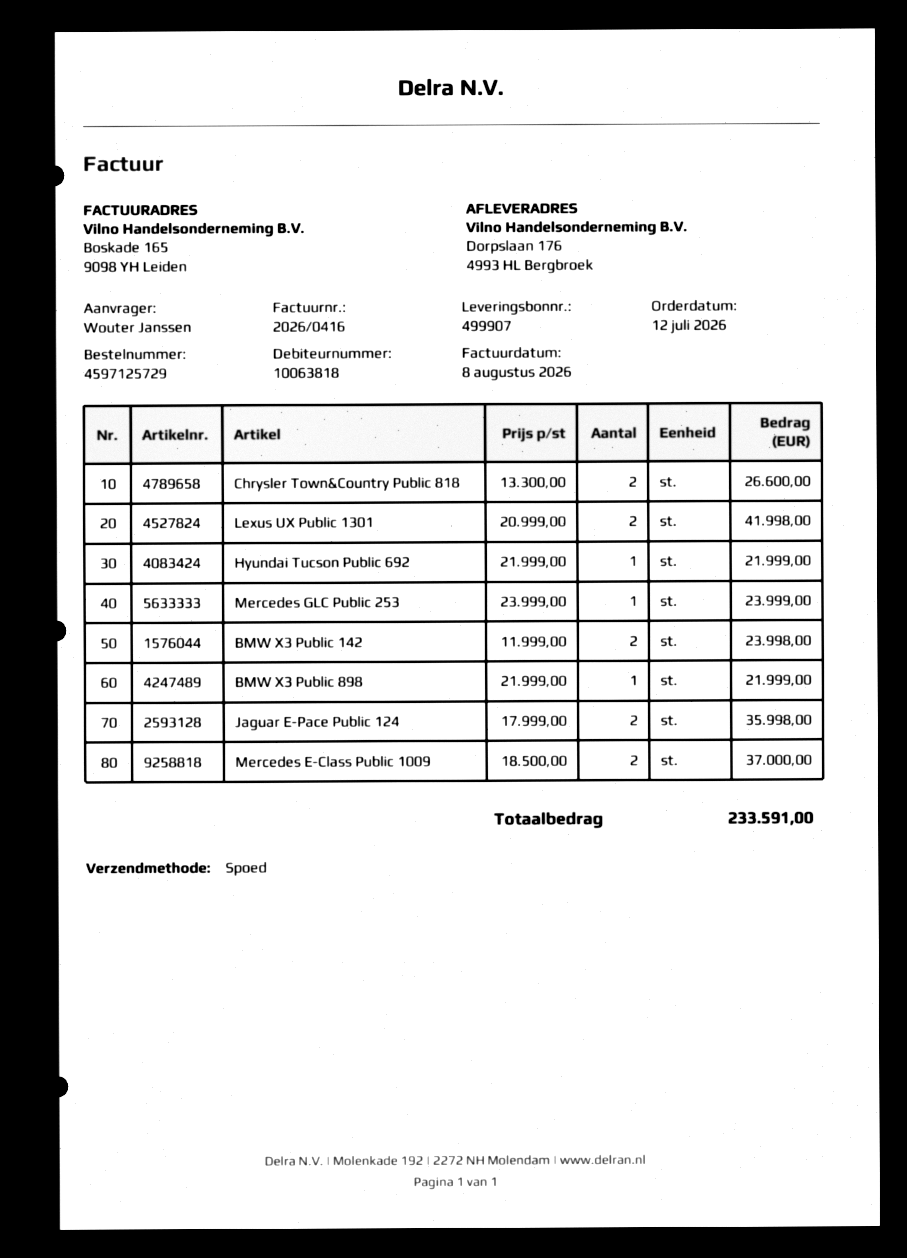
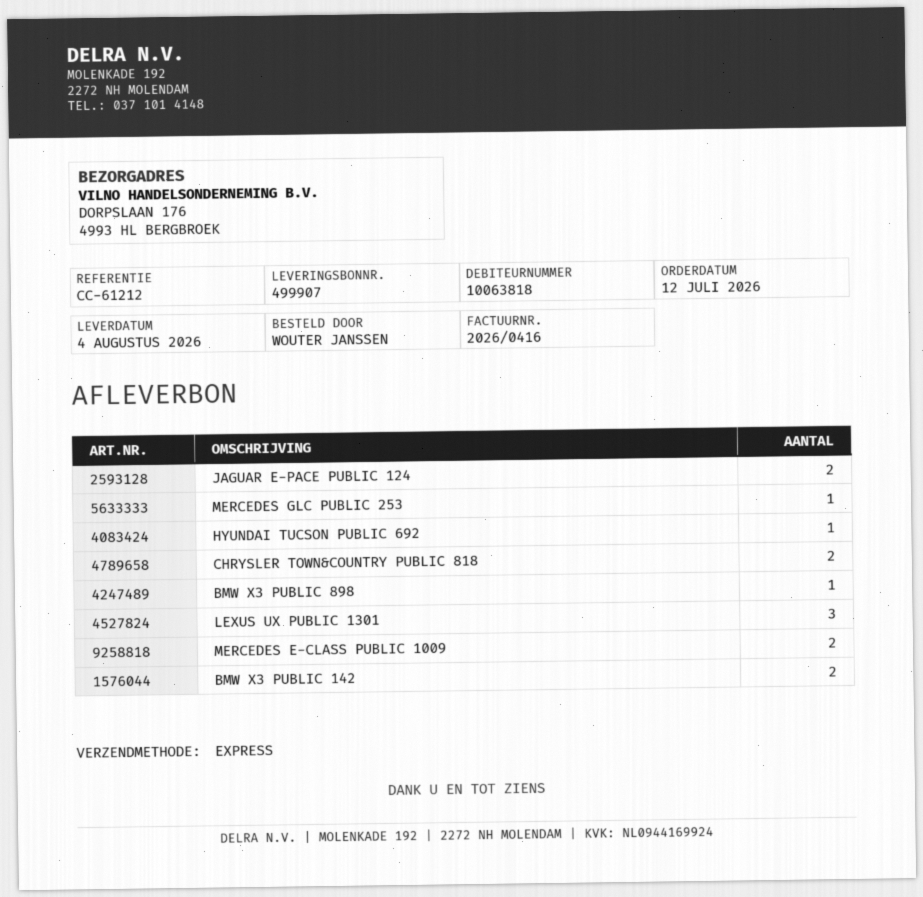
Lexus UX Public 1301: 2 -> 3

